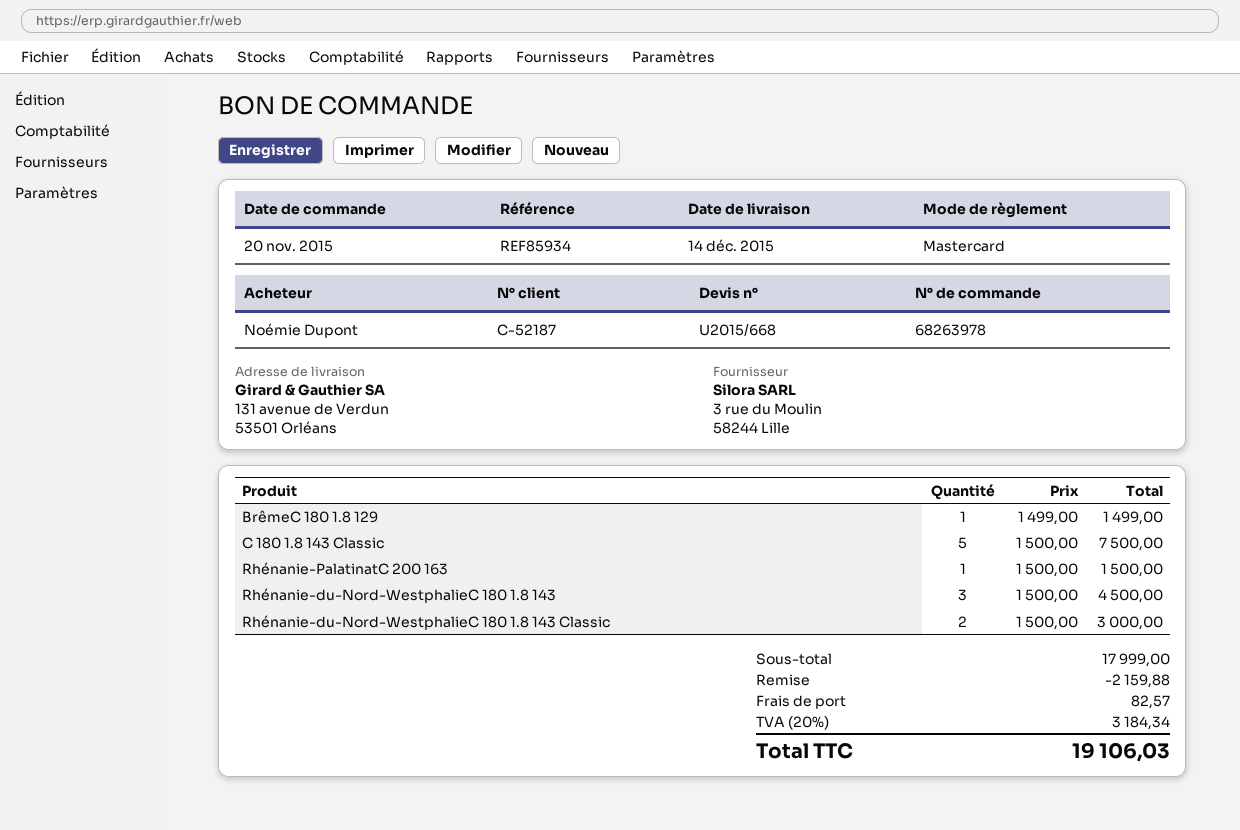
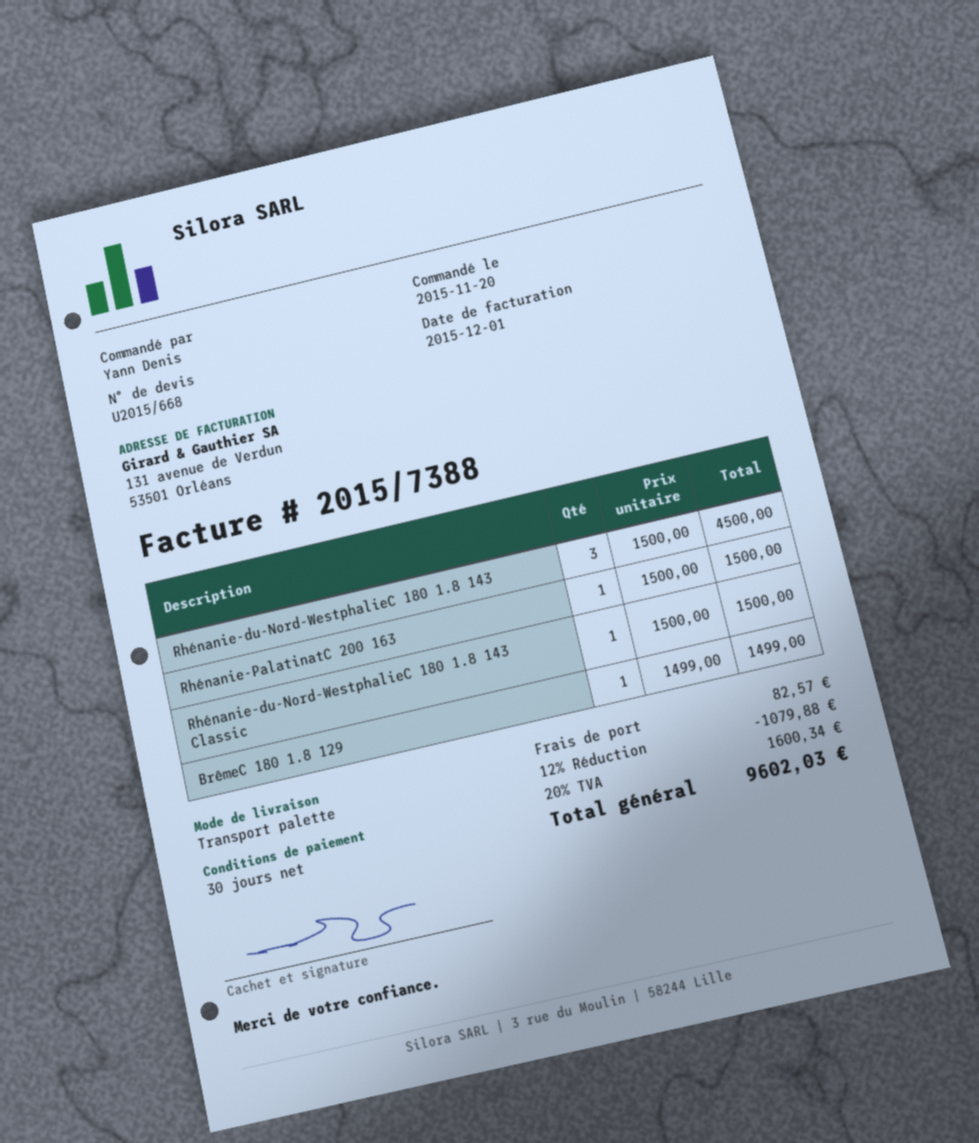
ordered by: Noémie Dupont -> Yann Denis
C 180 1.8 143 Classic: 5 x 1500.00 = 7500.00 -> none
Rhénanie-du-Nord-WestphalieC 180 1.8 143 Classic: 2 x 1500.00 = 3000.00 -> 1 x 1500.00 = 1500.00
discount: 2159.88 -> 1079.88
tax: 20% = 3184.34 -> 20% = 1600.34
total: 19106.03 -> 9602.03

